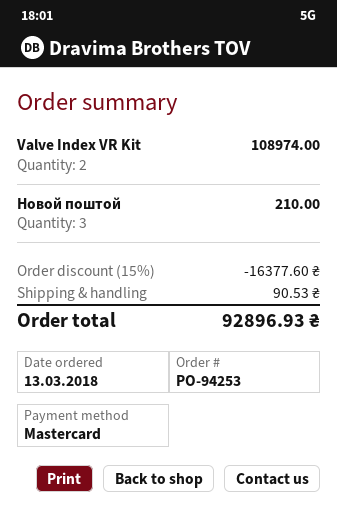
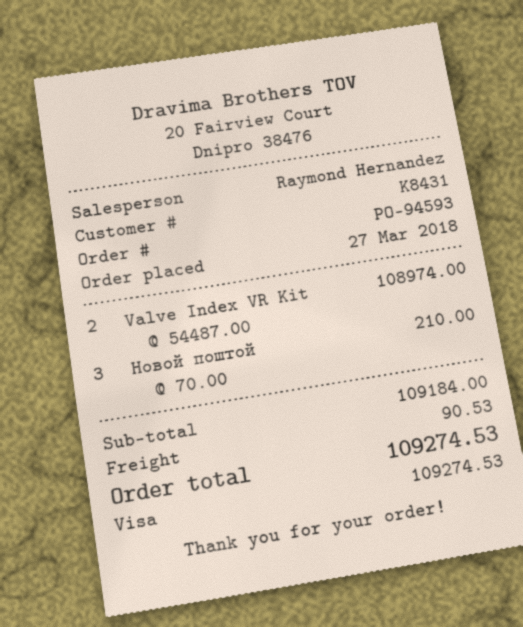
order number: PO-94253 -> PO-94593
order date: 2018-03-13 -> 2018-03-27
payment method: Mastercard -> Visa
discount: 15% = 16377.60 -> none
total: 92896.93 -> 109274.53

